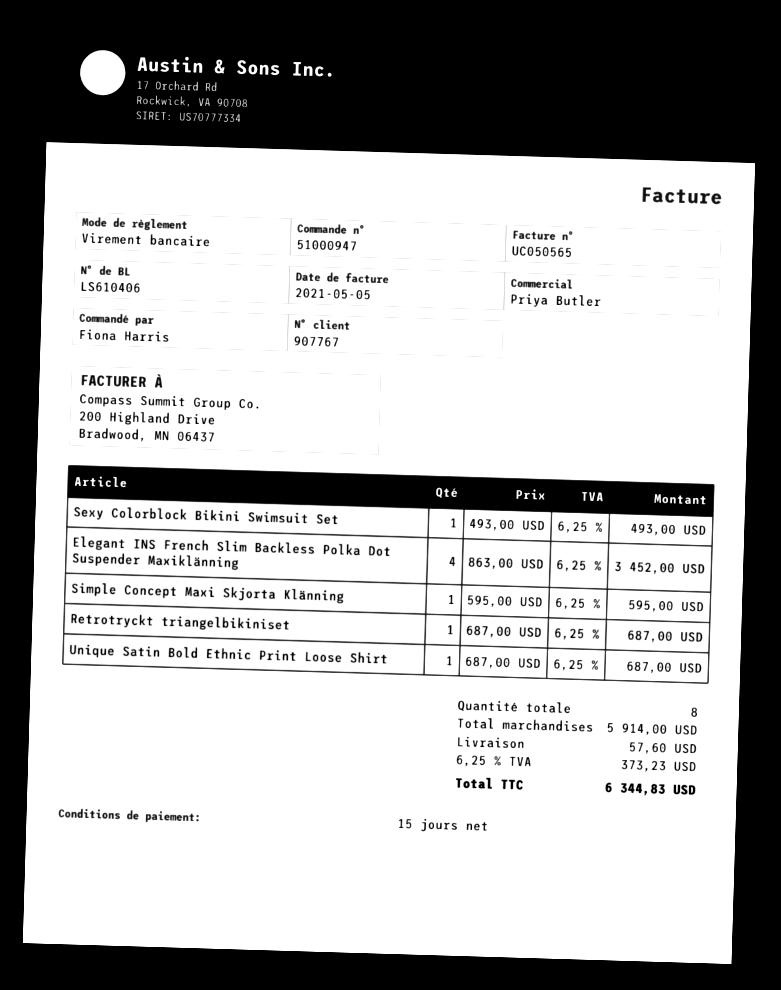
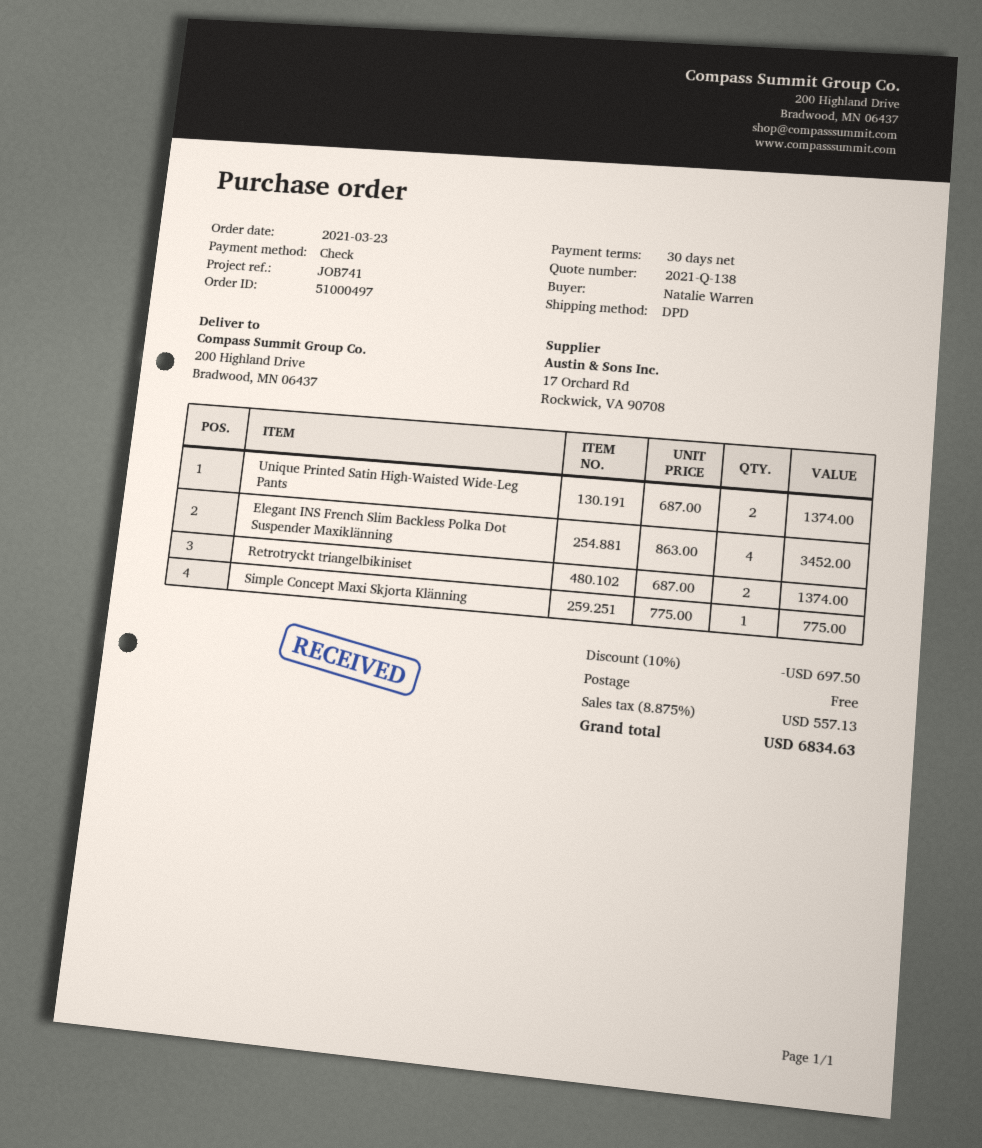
order number: 51000947 -> 51000497
payment terms: 15 days -> 30 days
ordered by: Fiona Harris -> Natalie Warren
payment method: bank transfer -> cheque
Sexy Colorblock Bikini Swimsuit Set: 1 x 493.00 = 493.00 -> none
Simple Concept Maxi Skjorta Klänning: 1 x 595.00 = 595.00 -> 1 x 775.00 = 775.00
Retrotryckt triangelbikiniset: 1 x 687.00 = 687.00 -> 2 x 687.00 = 1374.00
Unique Satin Bold Ethnic Print Loose Shirt: 1 x 687.00 = 687.00 -> none
Unique Printed Satin High-Waisted Wide-Leg Pants: none -> 2 x 687.00 = 1374.00
discount: none -> 10% = 697.50
shipping: 57.60 -> 0.00
tax: 6.25% = 373.23 -> 8.875% = 557.13
total: 6344.83 -> 6834.63

